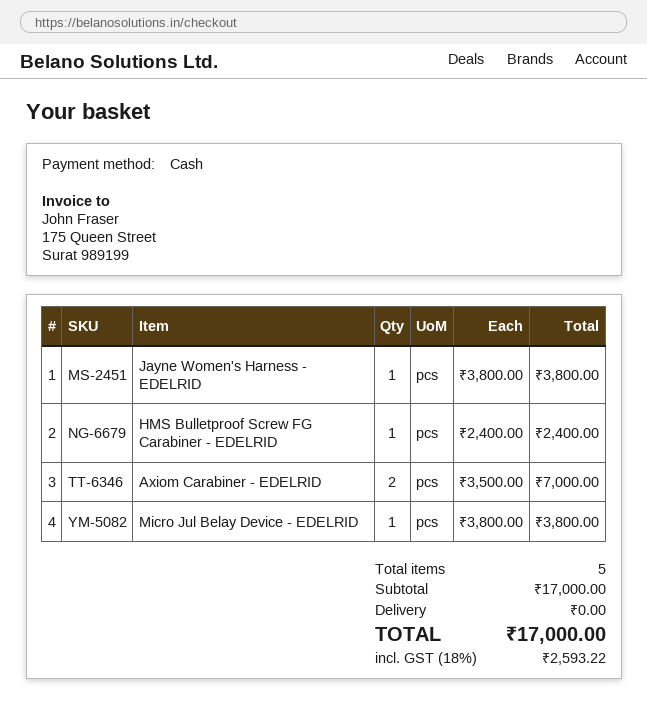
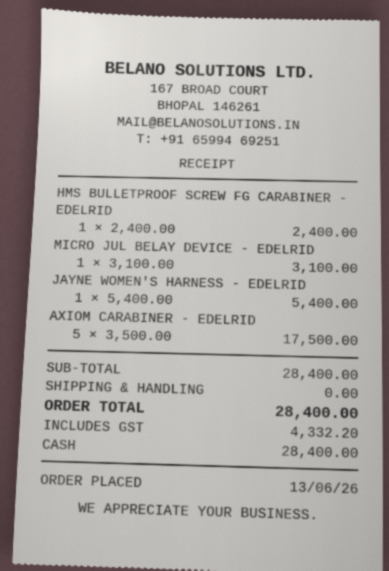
Jayne Women's Harness - EDELRID: 1 x 3800.00 = 3800.00 -> 1 x 5400.00 = 5400.00
Axiom Carabiner - EDELRID: 2 x 3500.00 = 7000.00 -> 5 x 3500.00 = 17500.00
Micro Jul Belay Device - EDELRID: 1 x 3800.00 = 3800.00 -> 1 x 3100.00 = 3100.00
subtotal: 17000.00 -> 28400.00
tax: 2593.22 -> 4332.20
total: 17000.00 -> 28400.00

